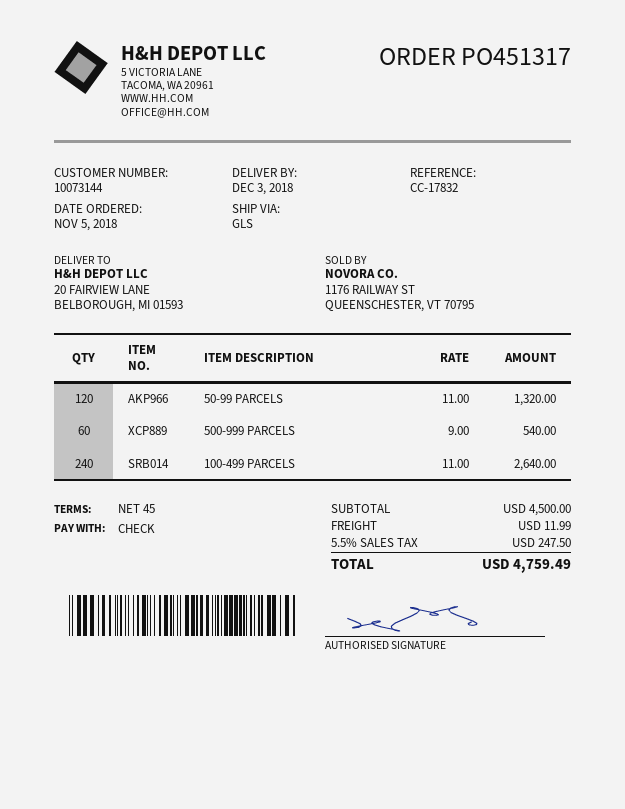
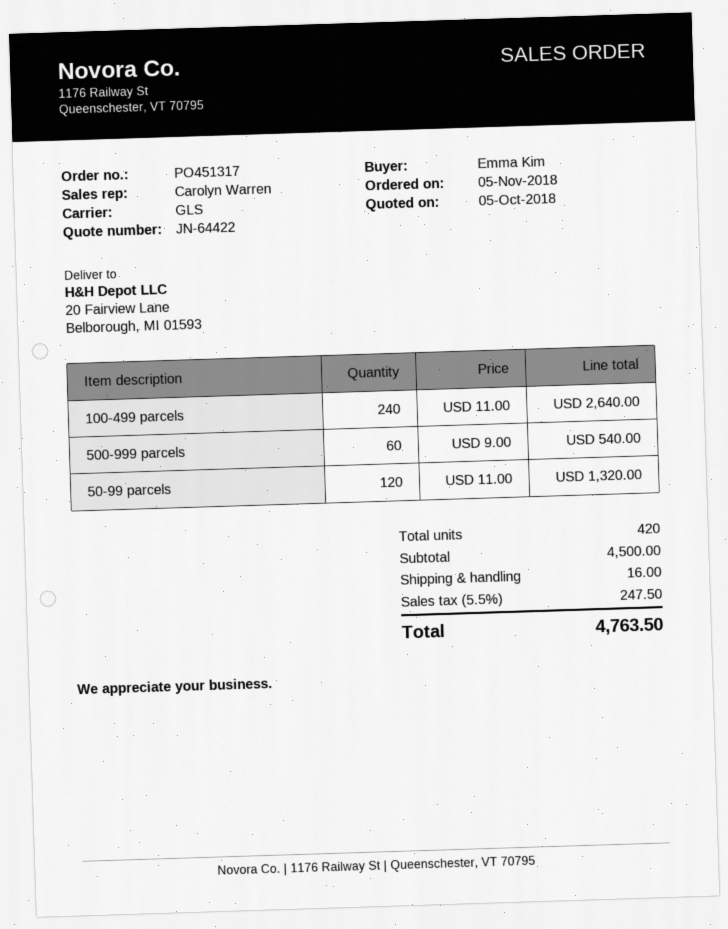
shipping: 11.99 -> 16.00
total: 4759.49 -> 4763.50

